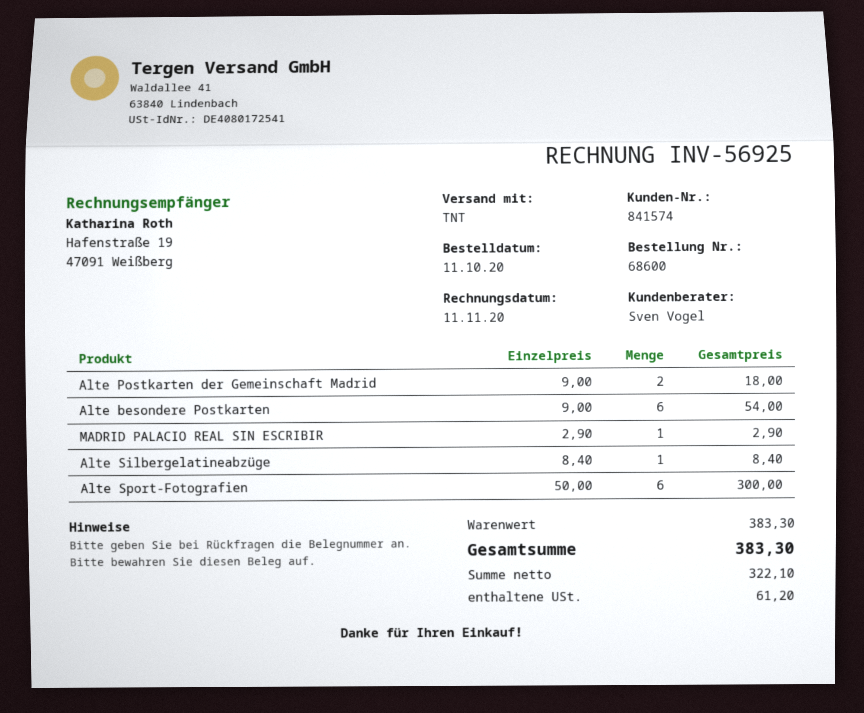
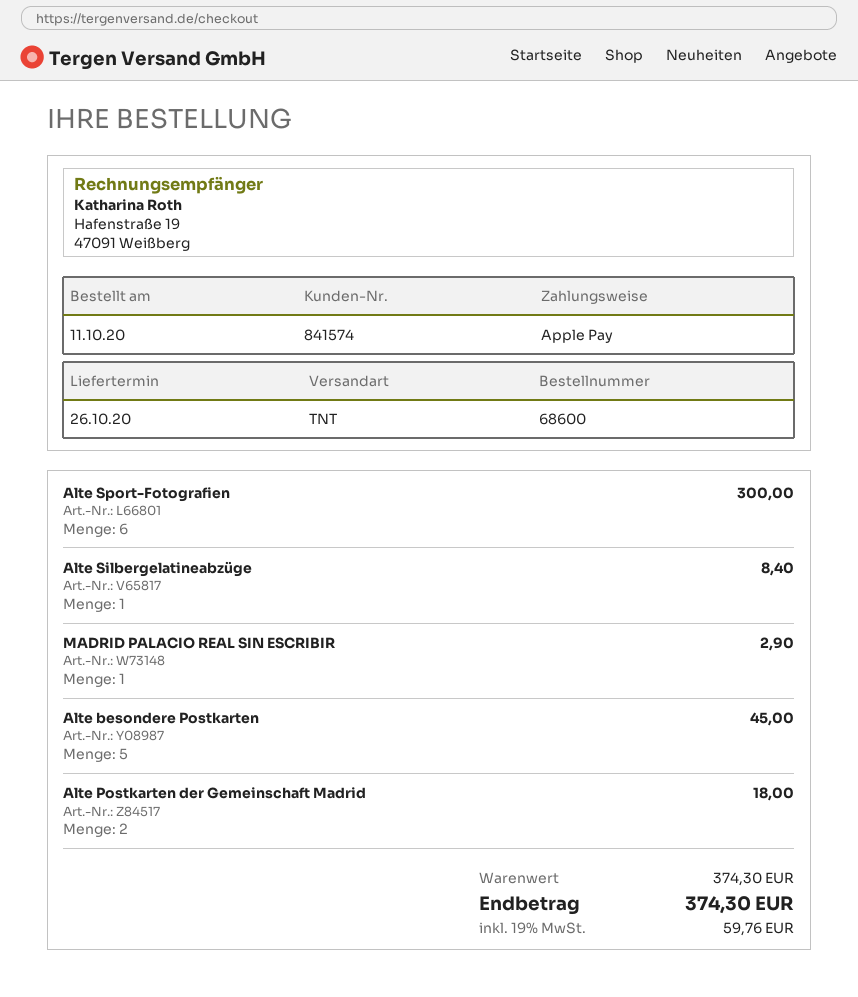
Alte besondere Postkarten: 6 for 54.00 -> 5 for 45.00
subtotal: 383.30 -> 374.30
tax: 61.20 -> 59.76
total: 383.30 -> 374.30

